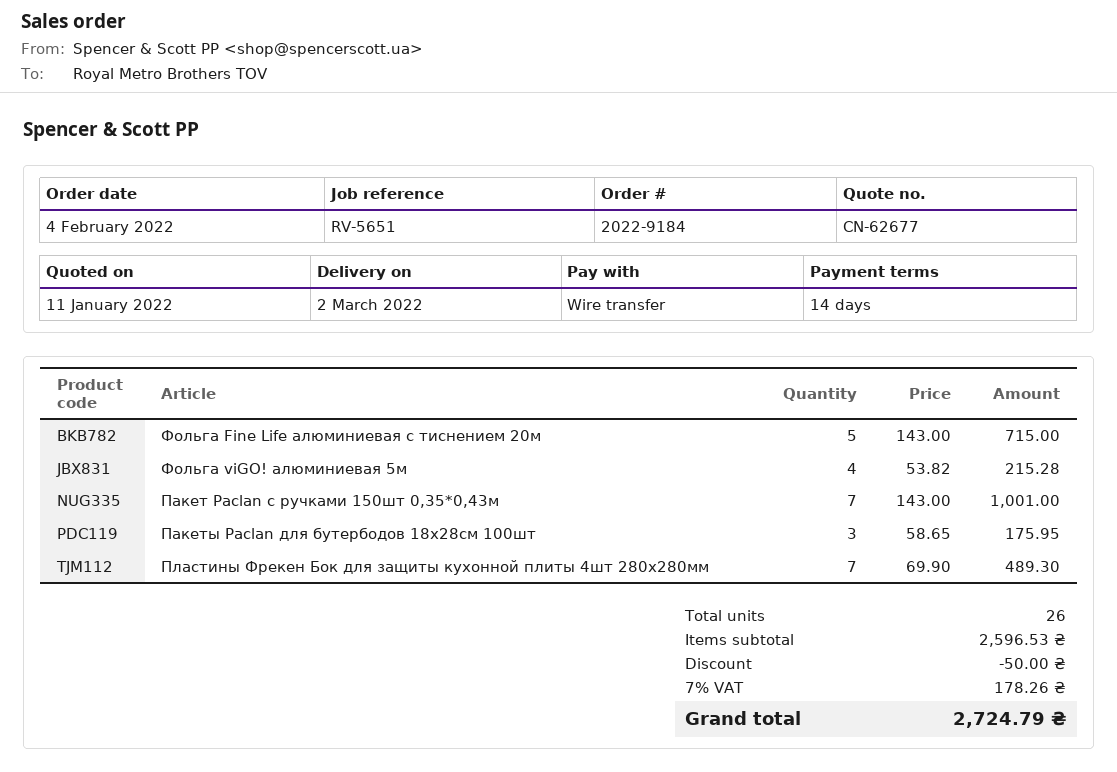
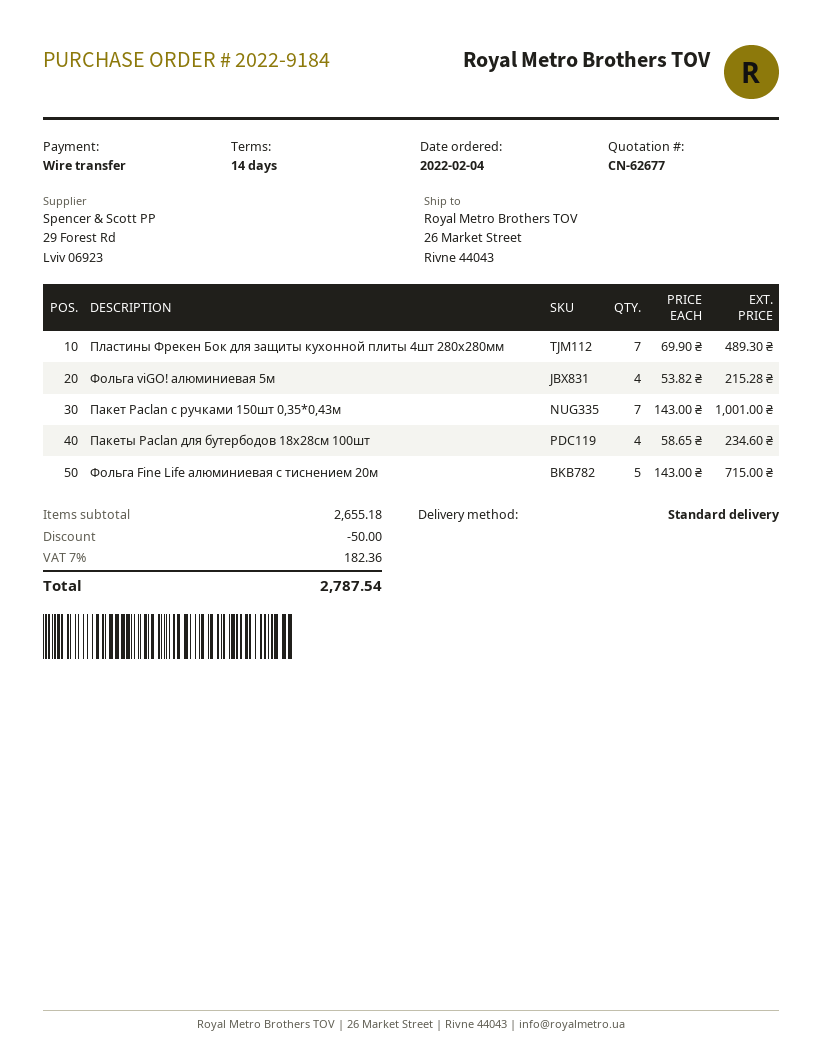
Пакеты Paclan для бутербодов 18х28см 100шт: 3 x 58.65 = 175.95 -> 4 x 58.65 = 234.60
subtotal: 2596.53 -> 2655.18
tax: 7% = 178.26 -> 7% = 182.36
total: 2724.79 -> 2787.54

